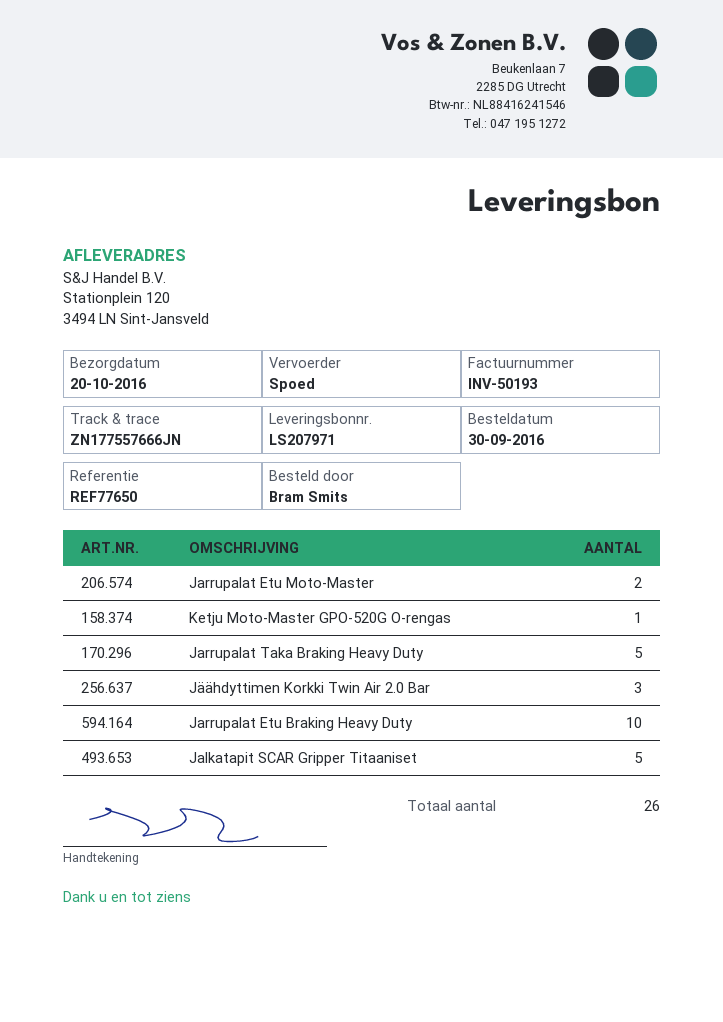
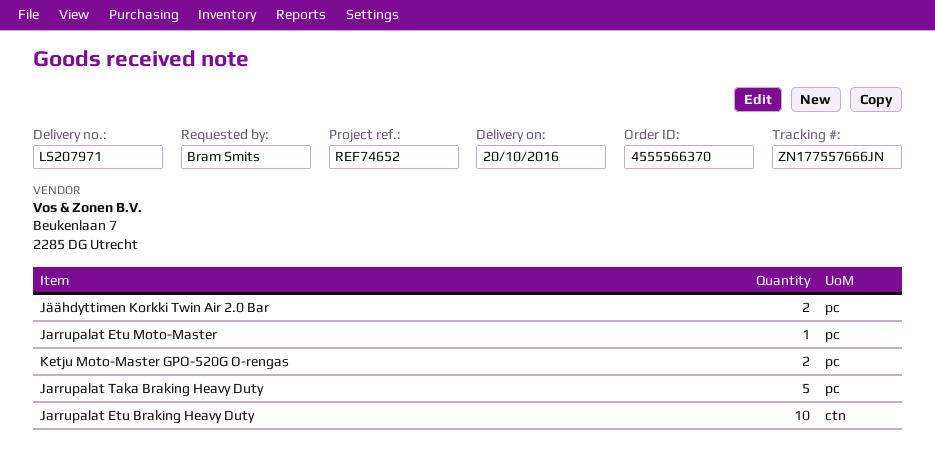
reference: REF77650 -> REF74652
Jarrupalat Etu Moto-Master: 2 -> 1
Ketju Moto-Master GPO-520G O-rengas: 1 -> 2
Jäähdyttimen Korkki Twin Air 2.0 Bar: 3 -> 2
Jalkatapit SCAR Gripper Titaaniset: 5 -> none

